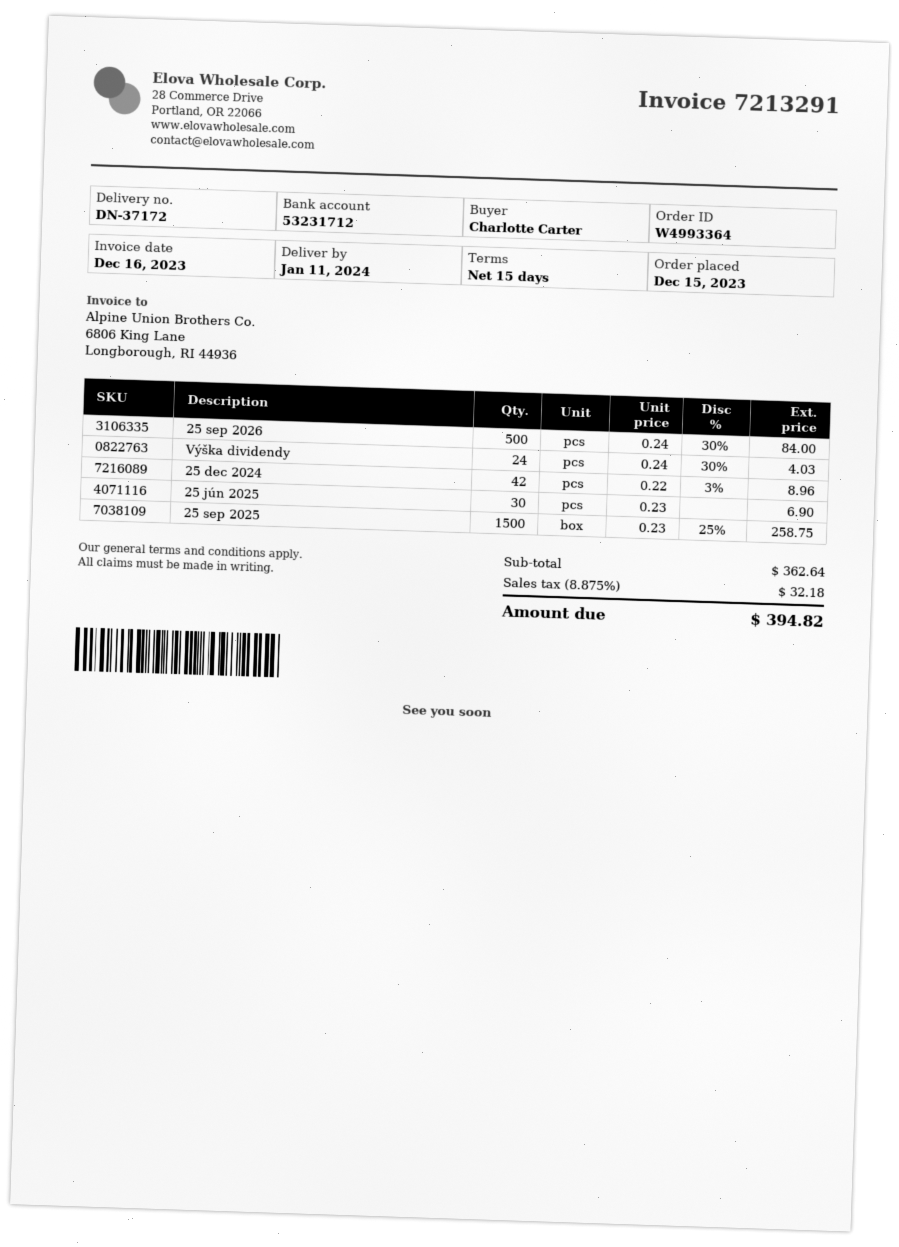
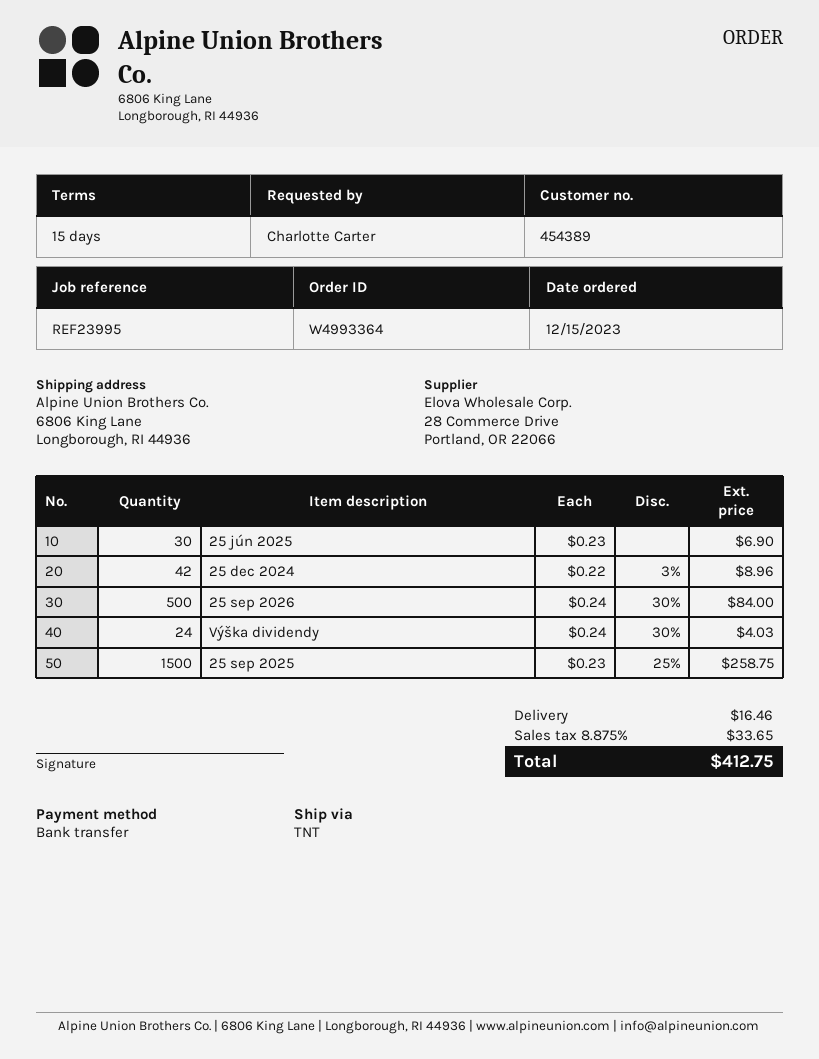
shipping: none -> 16.46
tax: 8.875% = 32.18 -> 8.875% = 33.65
total: 394.82 -> 412.75

